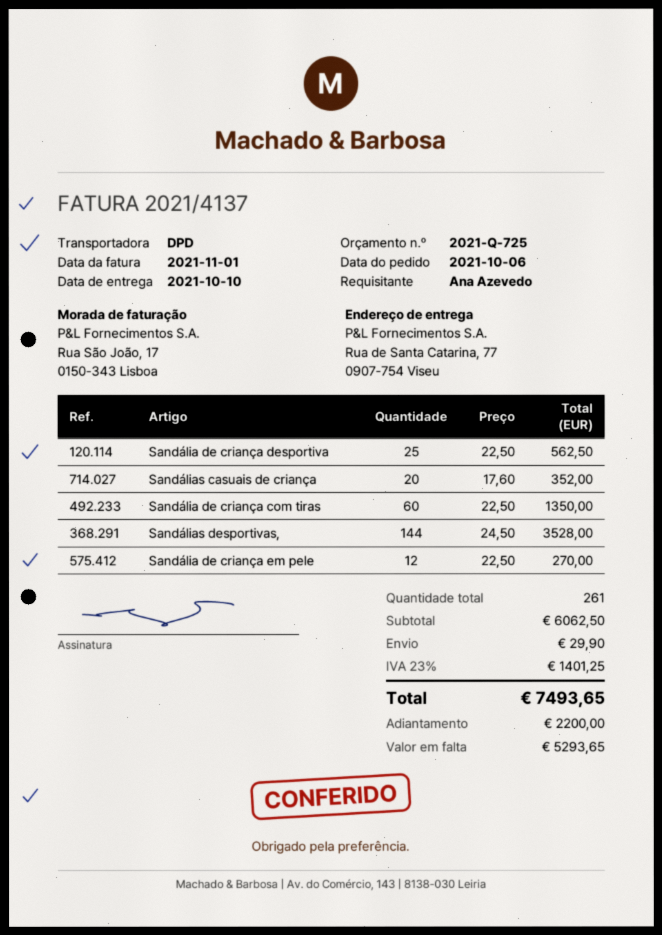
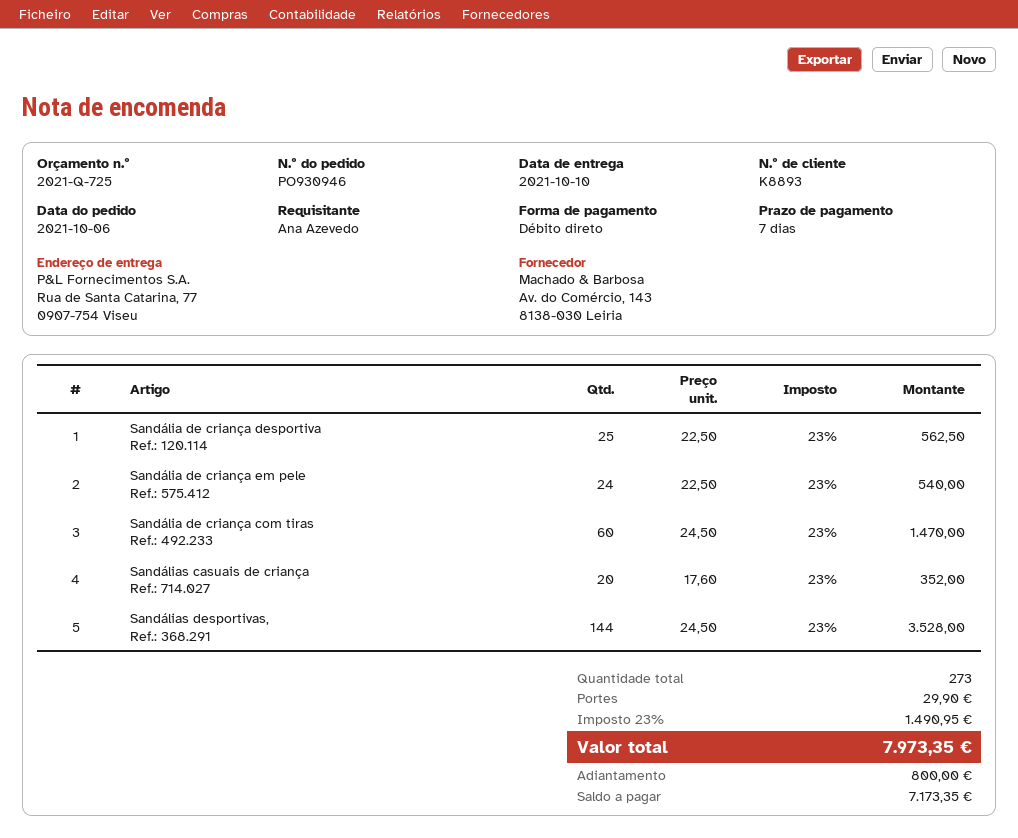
Sandália de criança com tiras: 60 x 22.50 = 1350.00 -> 60 x 24.50 = 1470.00
Sandália de criança em pele: 12 x 22.50 = 270.00 -> 24 x 22.50 = 540.00
total quantity: 261 -> 273
tax: 23% = 1401.25 -> 23% = 1490.95
total: 7493.65 -> 7973.35
deposit: 2200.00 -> 800.00
balance: 5293.65 -> 7173.35

